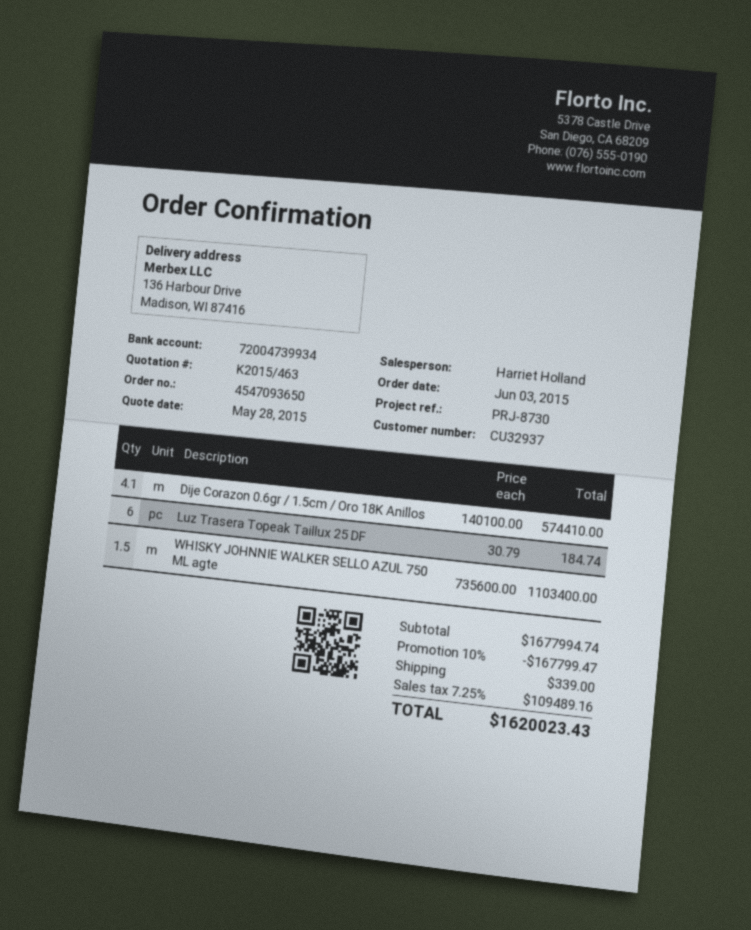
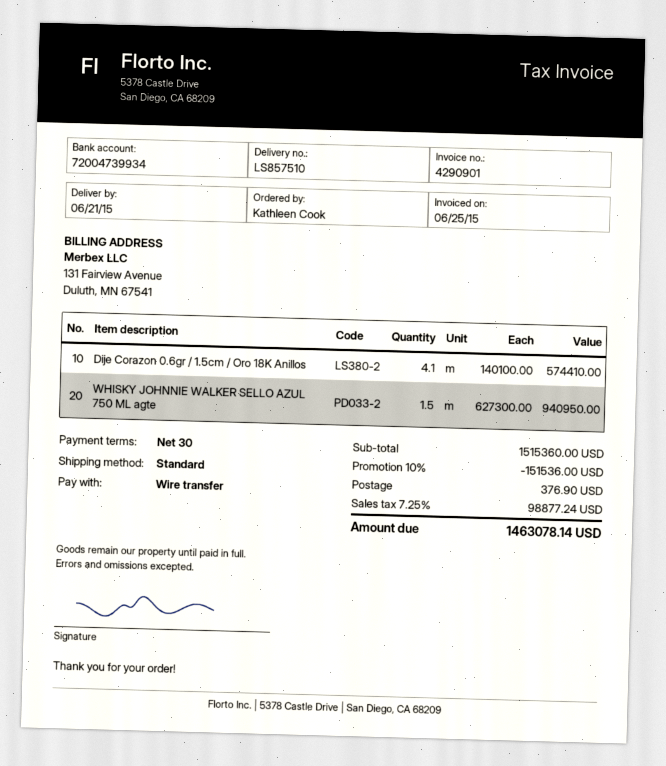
Luz Trasera Topeak Taillux 25 DF: 6 x 30.79 = 184.74 -> none
WHISKY JOHNNIE WALKER SELLO AZUL 750 ML agte: 1.5 x 735600.00 = 1103400.00 -> 1.5 x 627300.00 = 940950.00
subtotal: 1677994.74 -> 1515360.00
discount: 10% = 167799.47 -> 10% = 151536.00
shipping: 339.00 -> 376.90
tax: 7.25% = 109489.16 -> 7.25% = 98877.24
total: 1620023.43 -> 1463078.14

